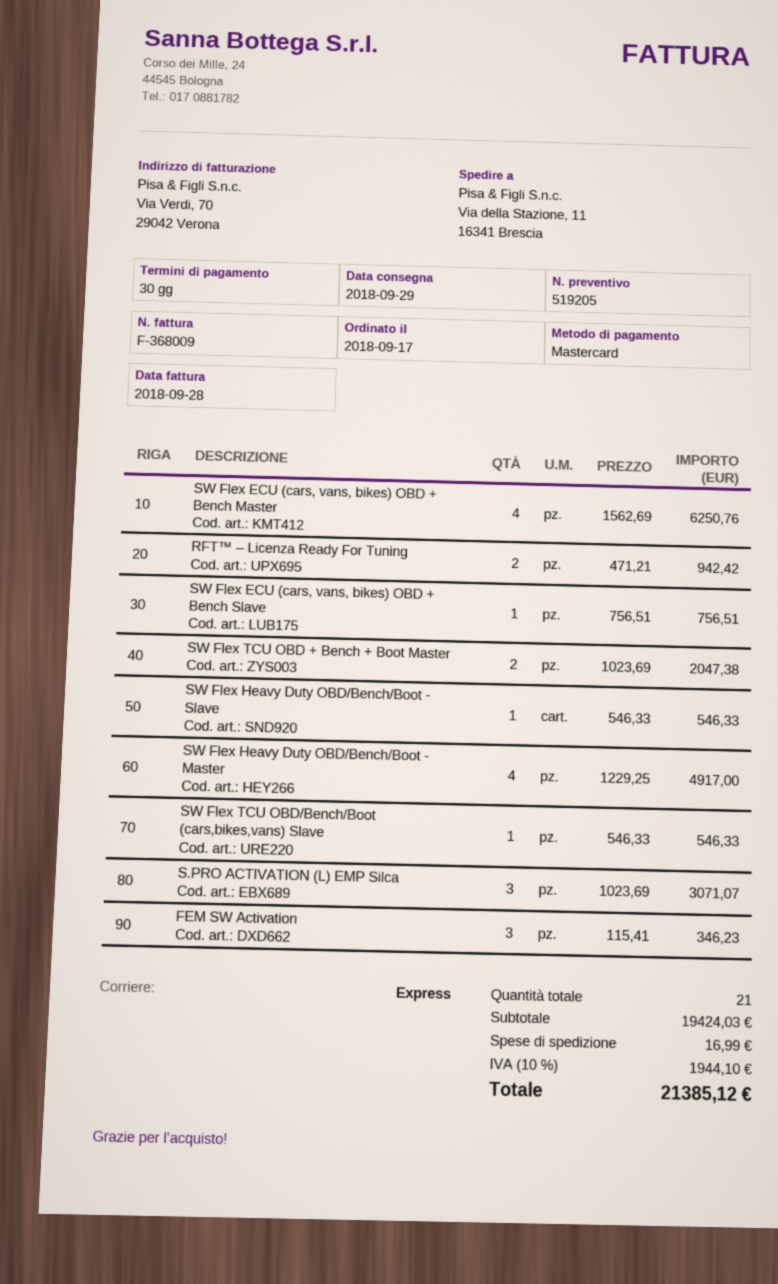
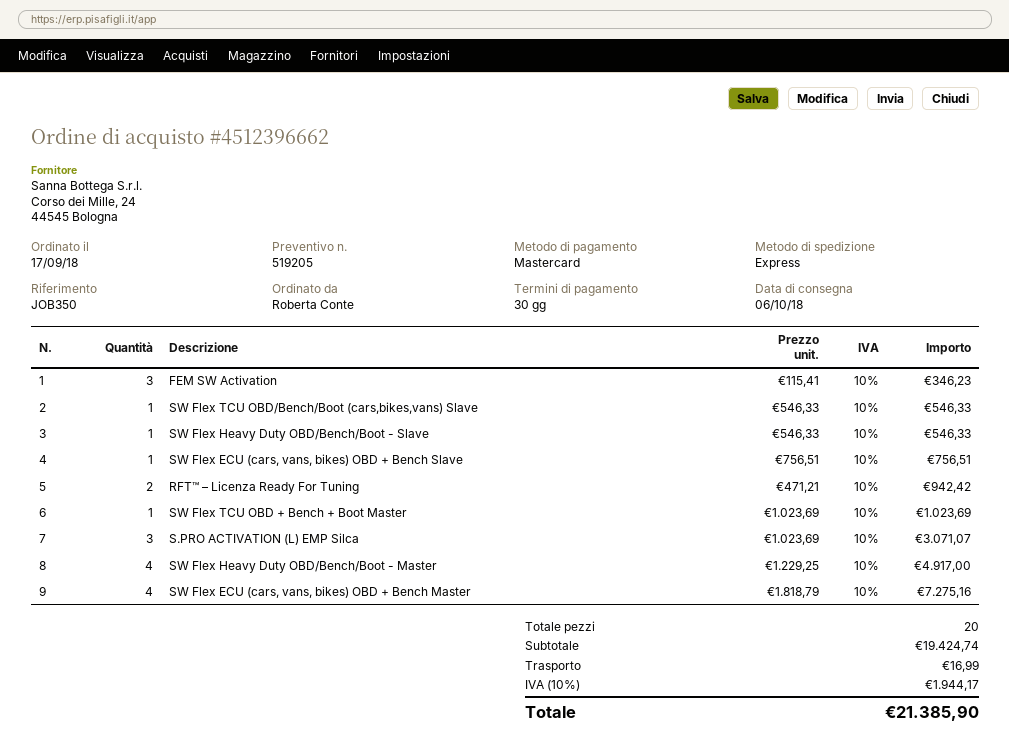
delivery date: 2018-09-29 -> 2018-10-06
SW Flex ECU (cars, vans, bikes) OBD + Bench Master: 4 x 1562.69 = 6250.76 -> 4 x 1818.79 = 7275.16
SW Flex TCU OBD + Bench + Boot Master: 2 x 1023.69 = 2047.38 -> 1 x 1023.69 = 1023.69
total quantity: 21 -> 20
subtotal: 19424.03 -> 19424.74
tax: 10% = 1944.10 -> 10% = 1944.17
total: 21385.12 -> 21385.90

